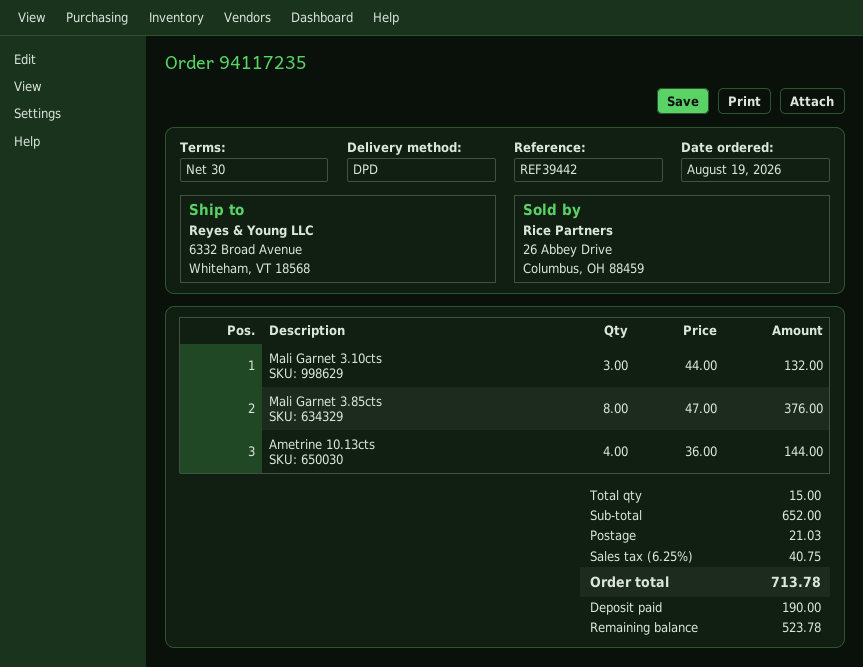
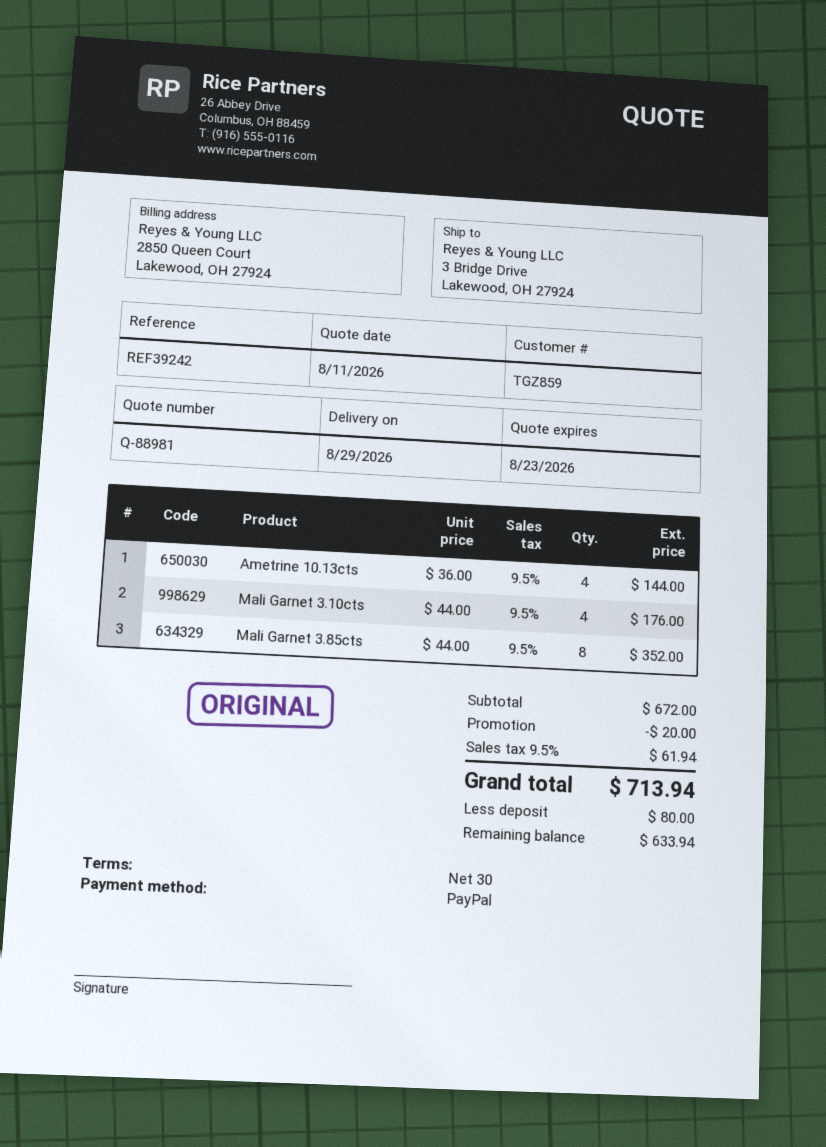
reference: REF39442 -> REF39242
ship to: 6332 Broad Avenue, Whiteham, VT 18568 -> 3 Bridge Drive, Lakewood, OH 27924
Mali Garnet 3.10cts: 3 x 44.00 = 132.00 -> 4 x 44.00 = 176.00
Mali Garnet 3.85cts: 8 x 47.00 = 376.00 -> 8 x 44.00 = 352.00
subtotal: 652.00 -> 672.00
discount: none -> 20.00
shipping: 21.03 -> none
tax: 6.25% = 40.75 -> 9.5% = 61.94
total: 713.78 -> 713.94
deposit: 190.00 -> 80.00
balance: 523.78 -> 633.94

